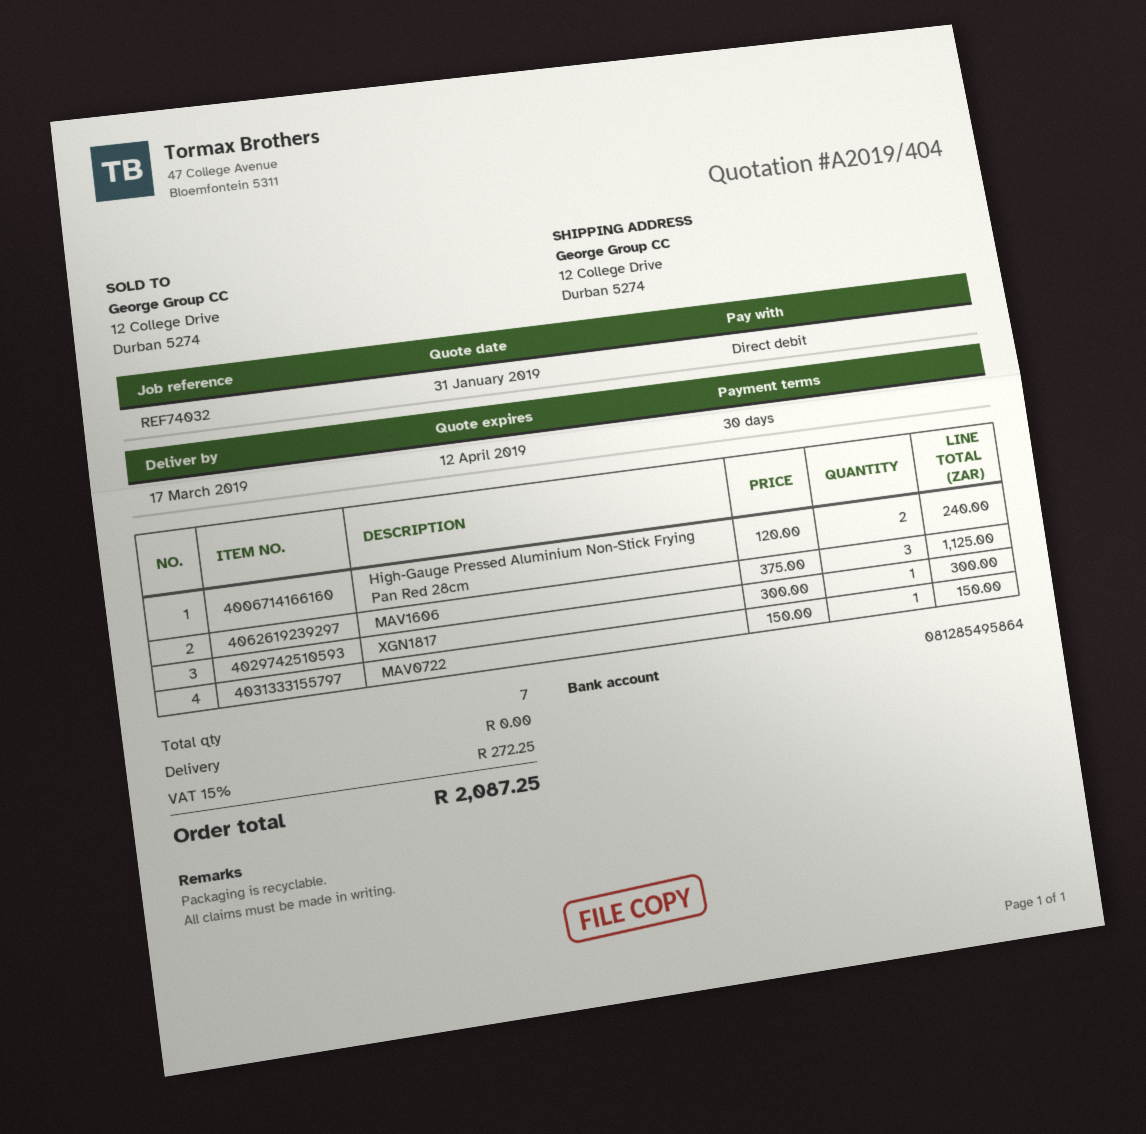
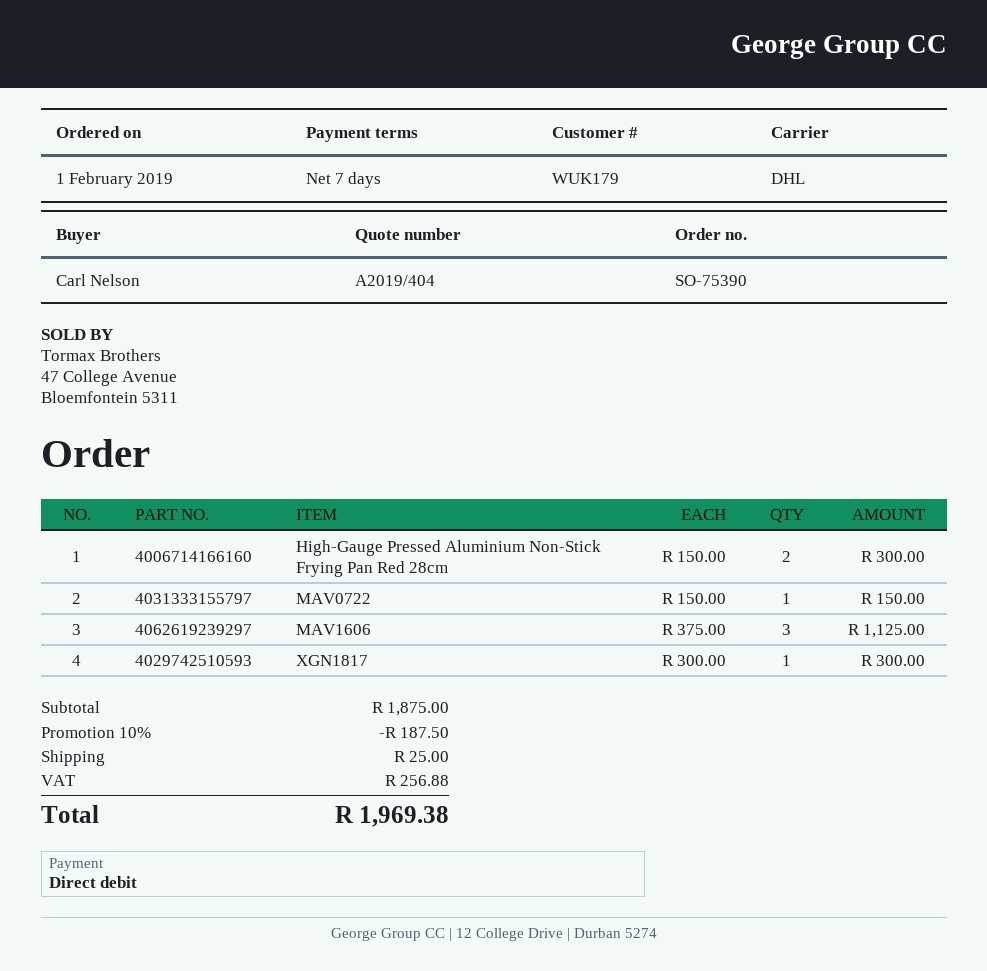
payment terms: 30 days -> 7 days
High-Gauge Pressed Aluminium Non-Stick Frying Pan Red 28cm: 2 x 120.00 = 240.00 -> 2 x 150.00 = 300.00
discount: none -> 10% = 187.50
shipping: 0.00 -> 25.00
tax: 272.25 -> 256.88
total: 2087.25 -> 1969.38

